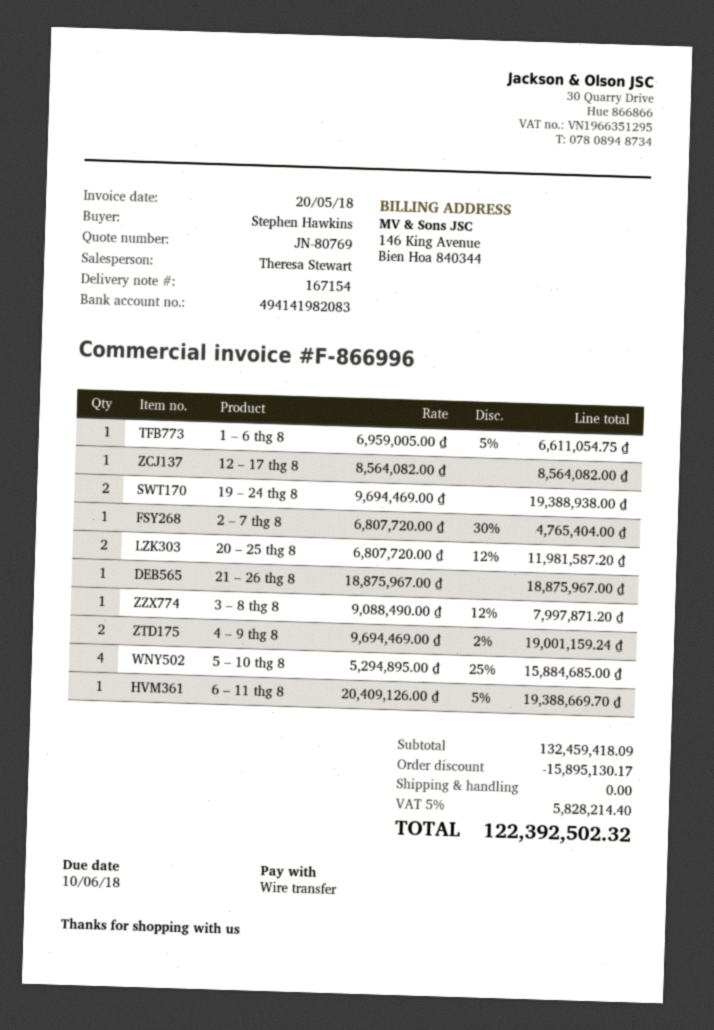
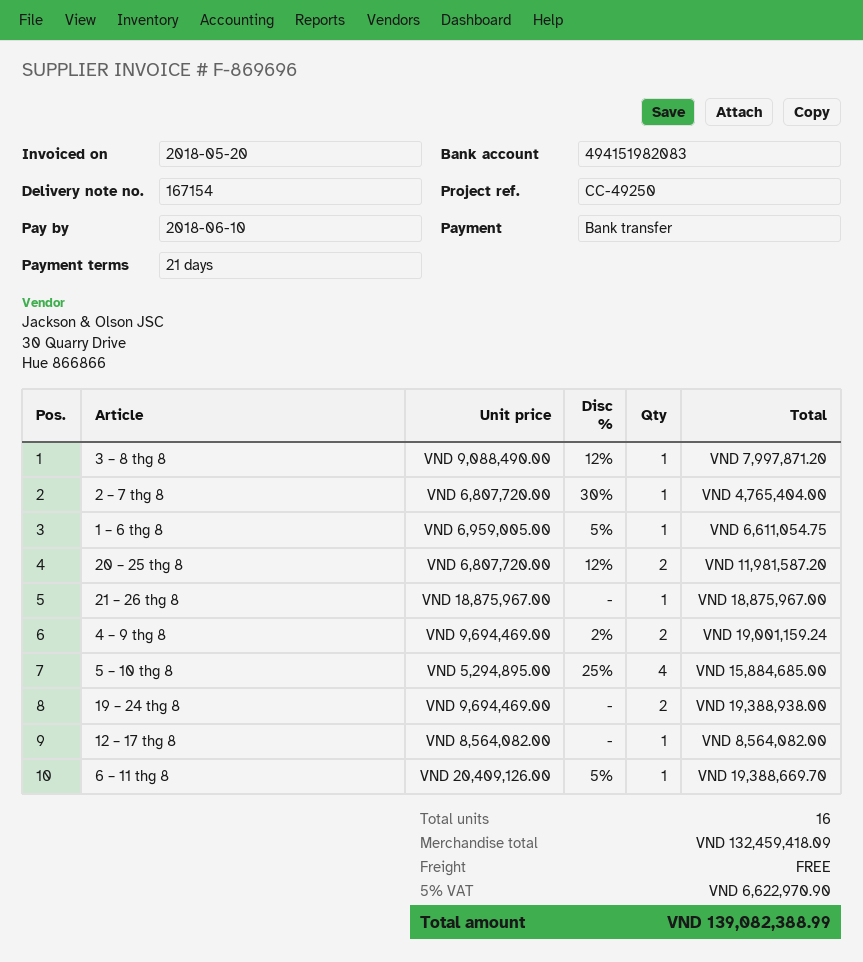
invoice number: F-866996 -> F-869696
bank account: 494141982083 -> 494151982083
discount: 15895130.17 -> none
tax: 5% = 5828214.40 -> 5% = 6622970.90
total: 122392502.32 -> 139082388.99

